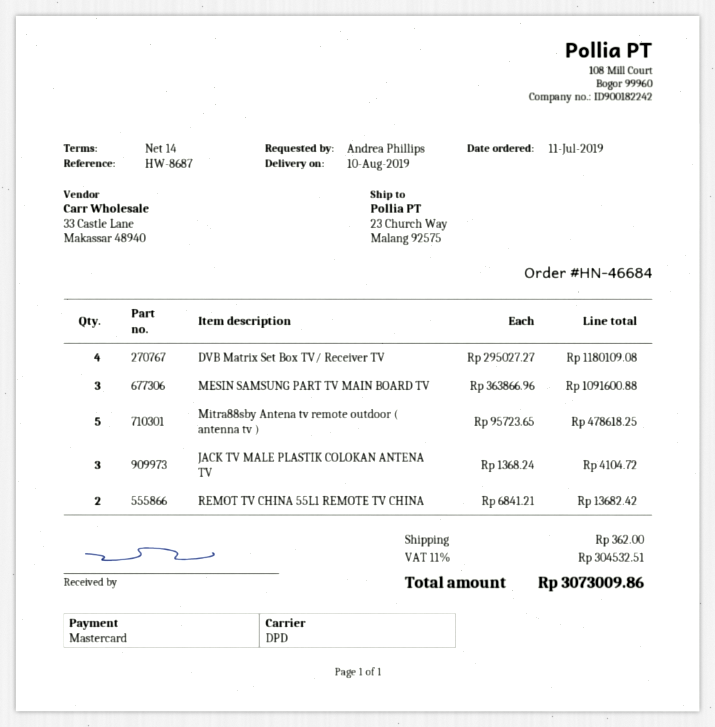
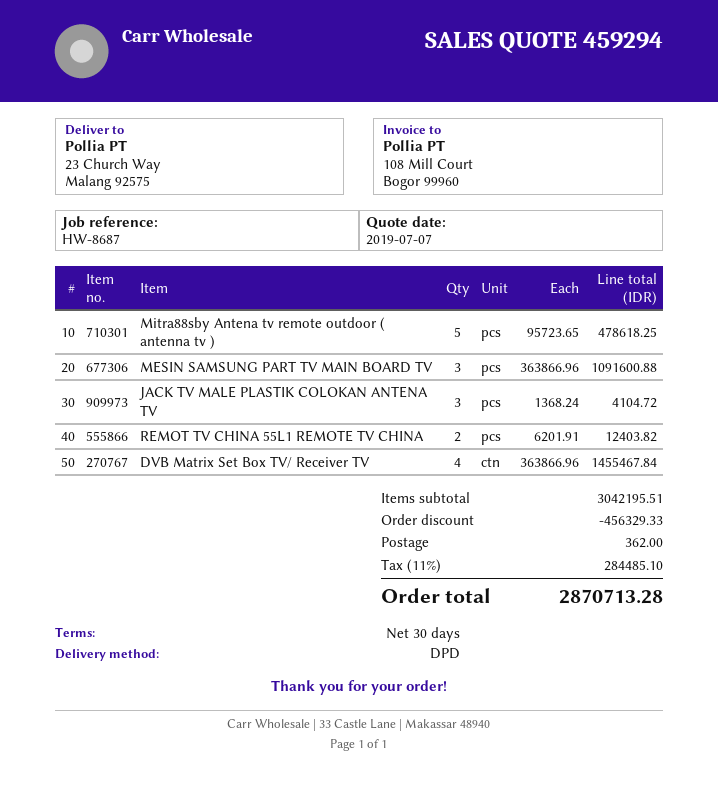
payment terms: 14 days -> 30 days
DVB Matrix Set Box TV/ Receiver TV: 4 x 295027.27 = 1180109.08 -> 4 x 363866.96 = 1455467.84
REMOT TV CHINA 55L1 REMOTE TV CHINA: 2 x 6841.21 = 13682.42 -> 2 x 6201.91 = 12403.82
discount: none -> 456329.33
tax: 11% = 304532.51 -> 11% = 284485.10
total: 3073009.86 -> 2870713.28

